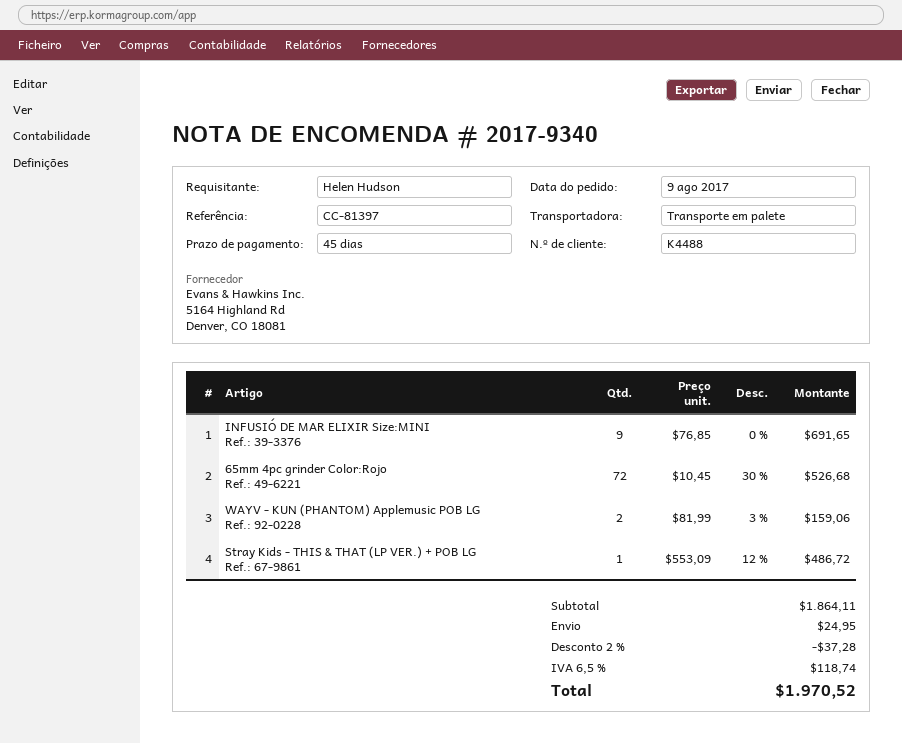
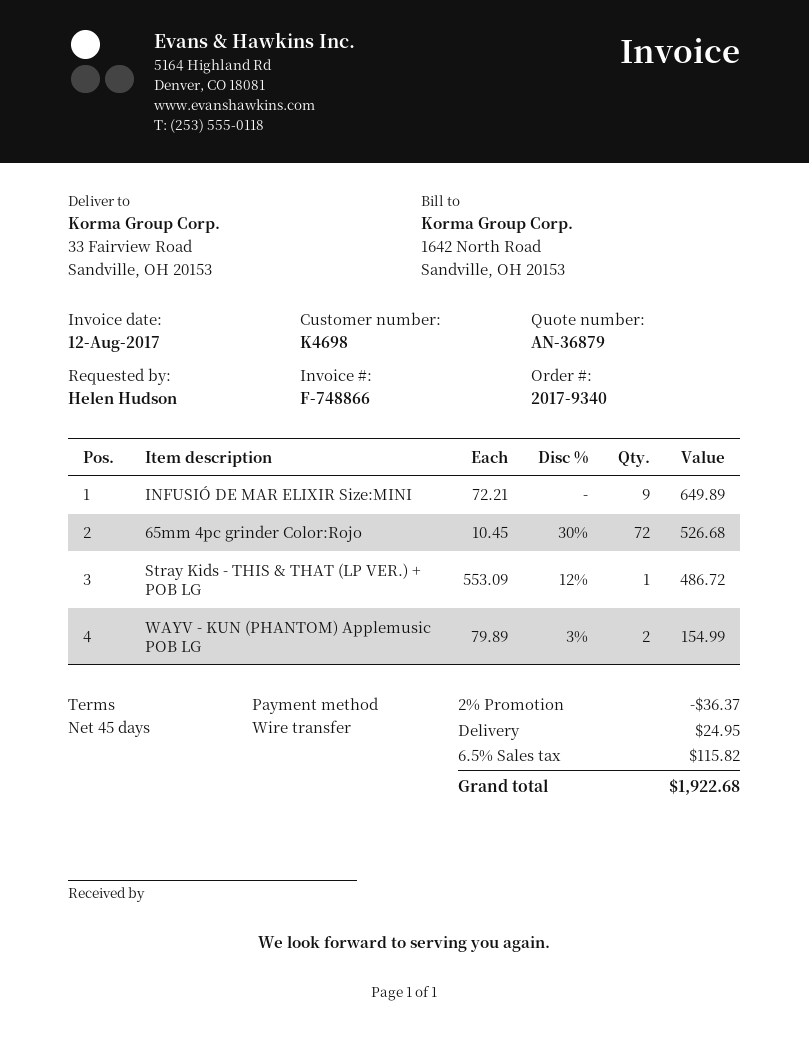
customer number: K4488 -> K4698
INFUSIÓ DE MAR ELIXIR Size:MINI: 9 x 76.85 = 691.65 -> 9 x 72.21 = 649.89
WAYV - KUN (PHANTOM) Applemusic POB LG: 2 x 81.99 - 3% = 159.06 -> 2 x 79.89 - 3% = 154.99
discount: 2% = 37.28 -> 2% = 36.37
tax: 6.5% = 118.74 -> 6.5% = 115.82
total: 1970.52 -> 1922.68

